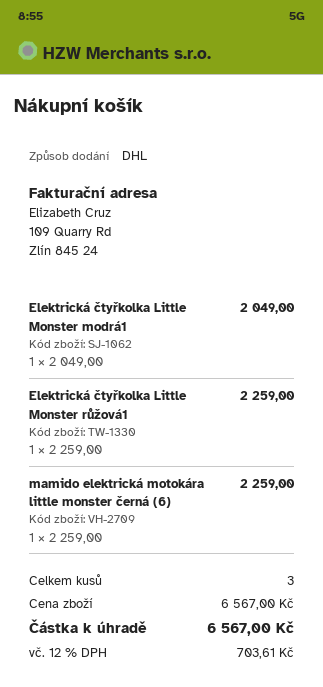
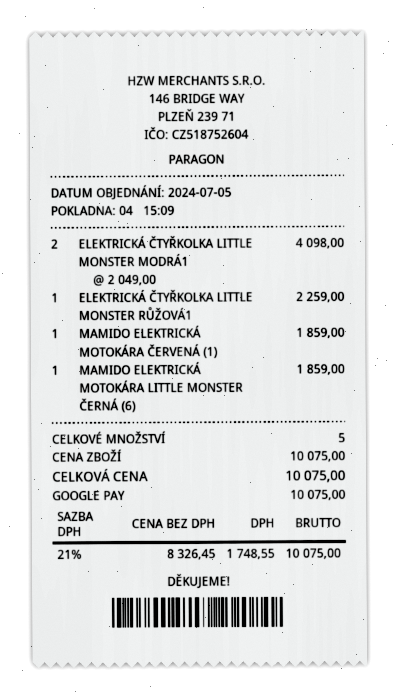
Elektrická čtyřkolka Little Monster modrá1: 1 x 2049.00 = 2049.00 -> 2 x 2049.00 = 4098.00
mamido elektrická motokára little monster černá (6): 1 x 2259.00 = 2259.00 -> 1 x 1859.00 = 1859.00
MAMIDO ELEKTRICKÁ MOTOKÁRA ČERVENÁ (1): none -> 1 x 1859.00 = 1859.00
total quantity: 3 -> 5
subtotal: 6567.00 -> 10075.00
tax: 12% = 703.61 -> 21% = 1748.55
total: 6567.00 -> 10075.00

